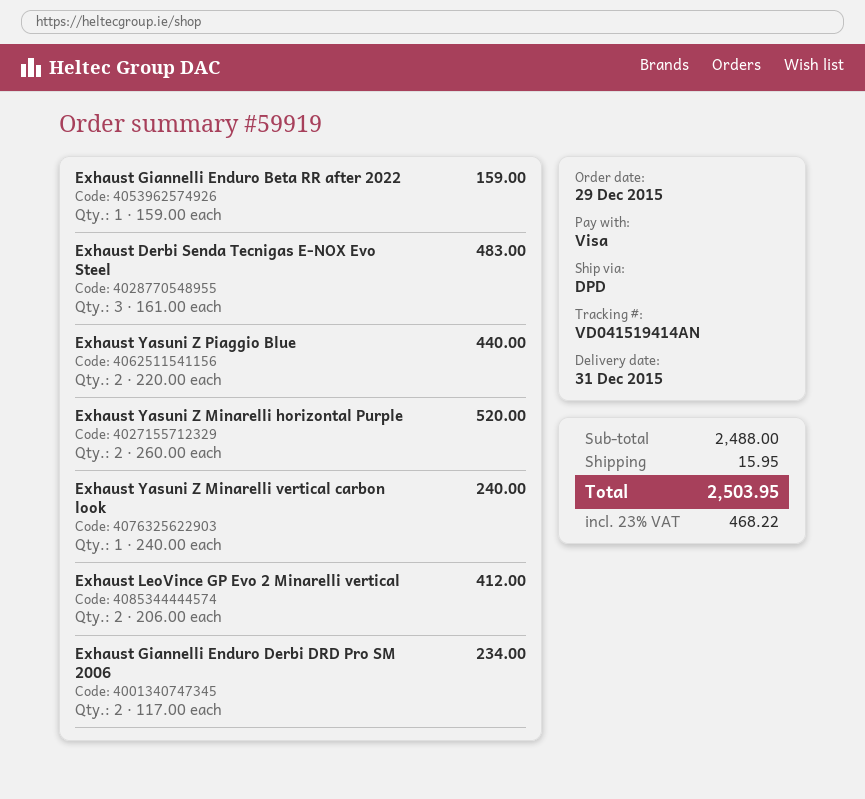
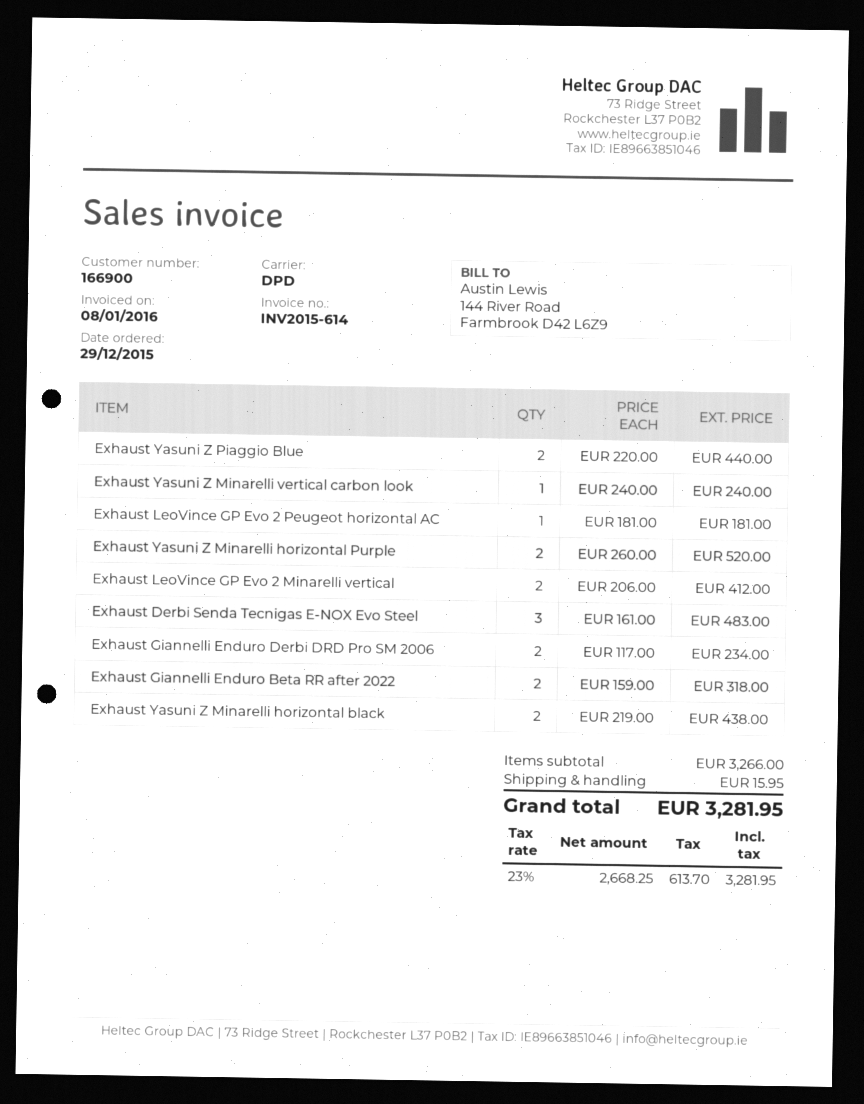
Exhaust Giannelli Enduro Beta RR after 2022: 1 x 159.00 = 159.00 -> 2 x 159.00 = 318.00
Exhaust LeoVince GP Evo 2 Peugeot horizontal AC: none -> 1 x 181.00 = 181.00
Exhaust Yasuni Z Minarelli horizontal black: none -> 2 x 219.00 = 438.00
subtotal: 2488.00 -> 3266.00
tax: 23% = 468.22 -> 23% = 613.70
total: 2503.95 -> 3281.95

